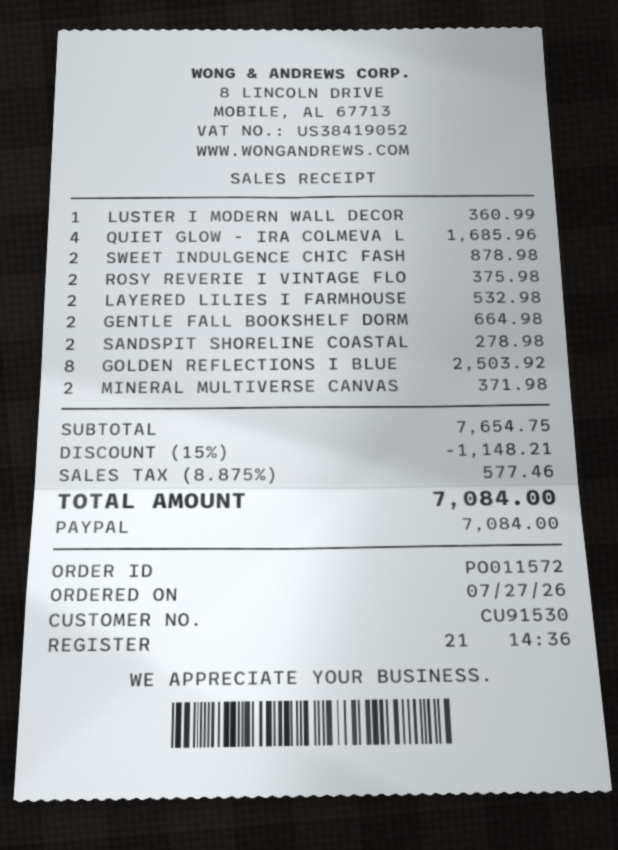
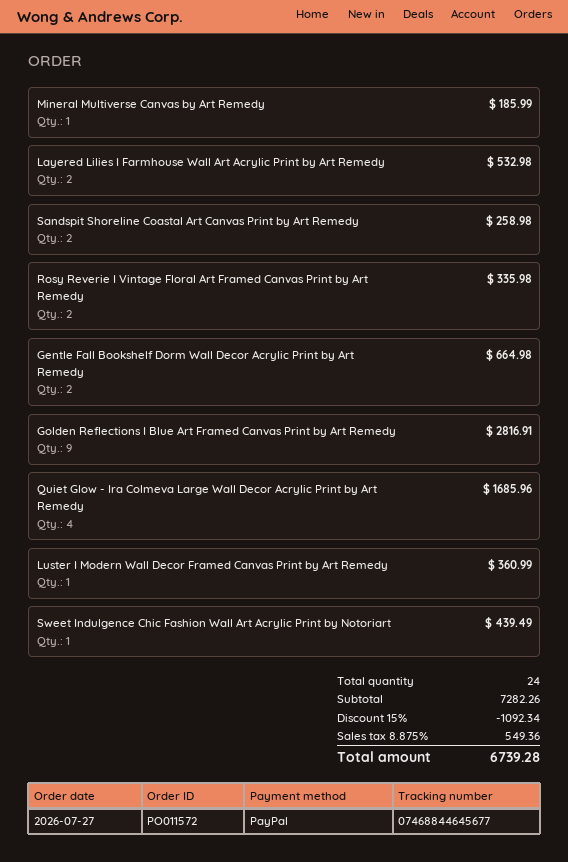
SWEET INDULGENCE CHIC FASH: 2 for 878.98 -> 1 for 439.49
ROSY REVERIE I VINTAGE FLO: 2 for 375.98 -> 2 for 335.98
SANDSPIT SHORELINE COASTAL: 2 for 278.98 -> 2 for 258.98
GOLDEN REFLECTIONS I BLUE: 8 for 2503.92 -> 9 for 2816.91
MINERAL MULTIVERSE CANVAS: 2 for 371.98 -> 1 for 185.99
subtotal: 7654.75 -> 7282.26
discount: 15% = 1148.21 -> 15% = 1092.34
tax: 8.875% = 577.46 -> 8.875% = 549.36
total: 7084.00 -> 6739.28

